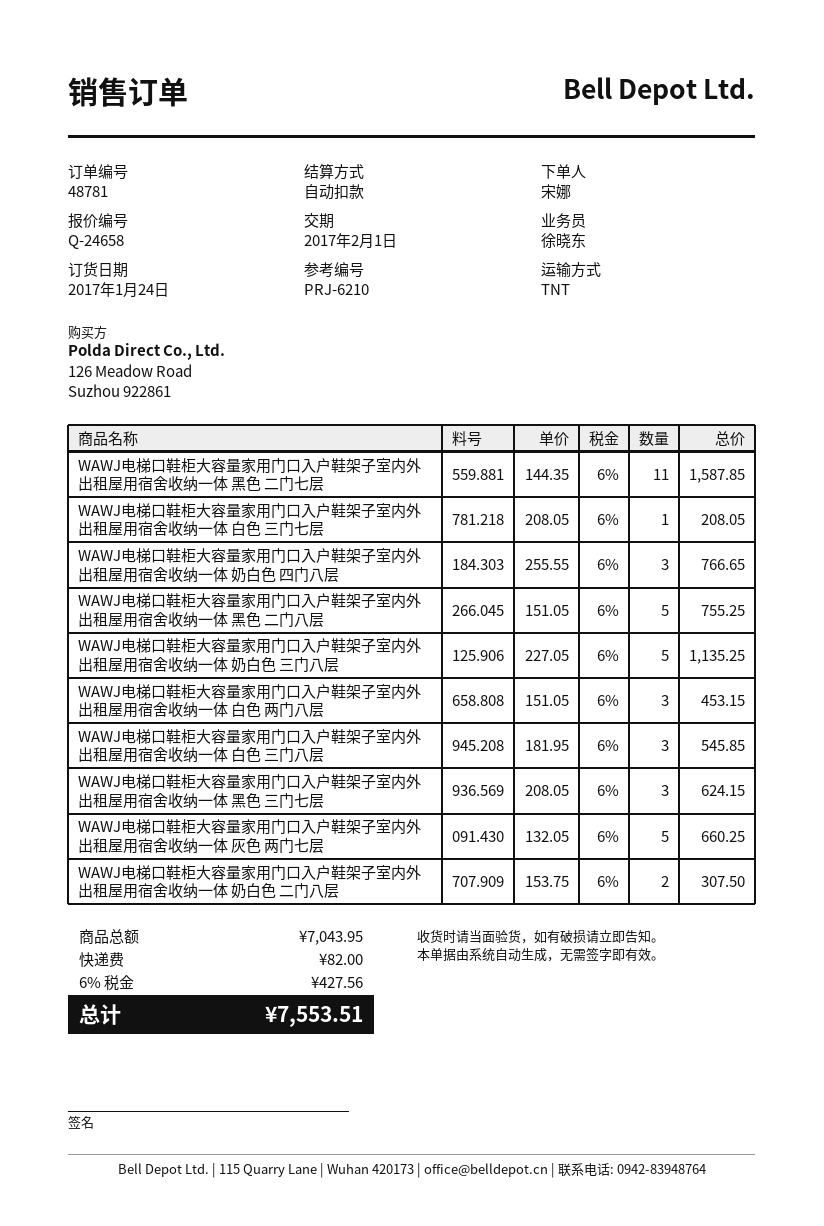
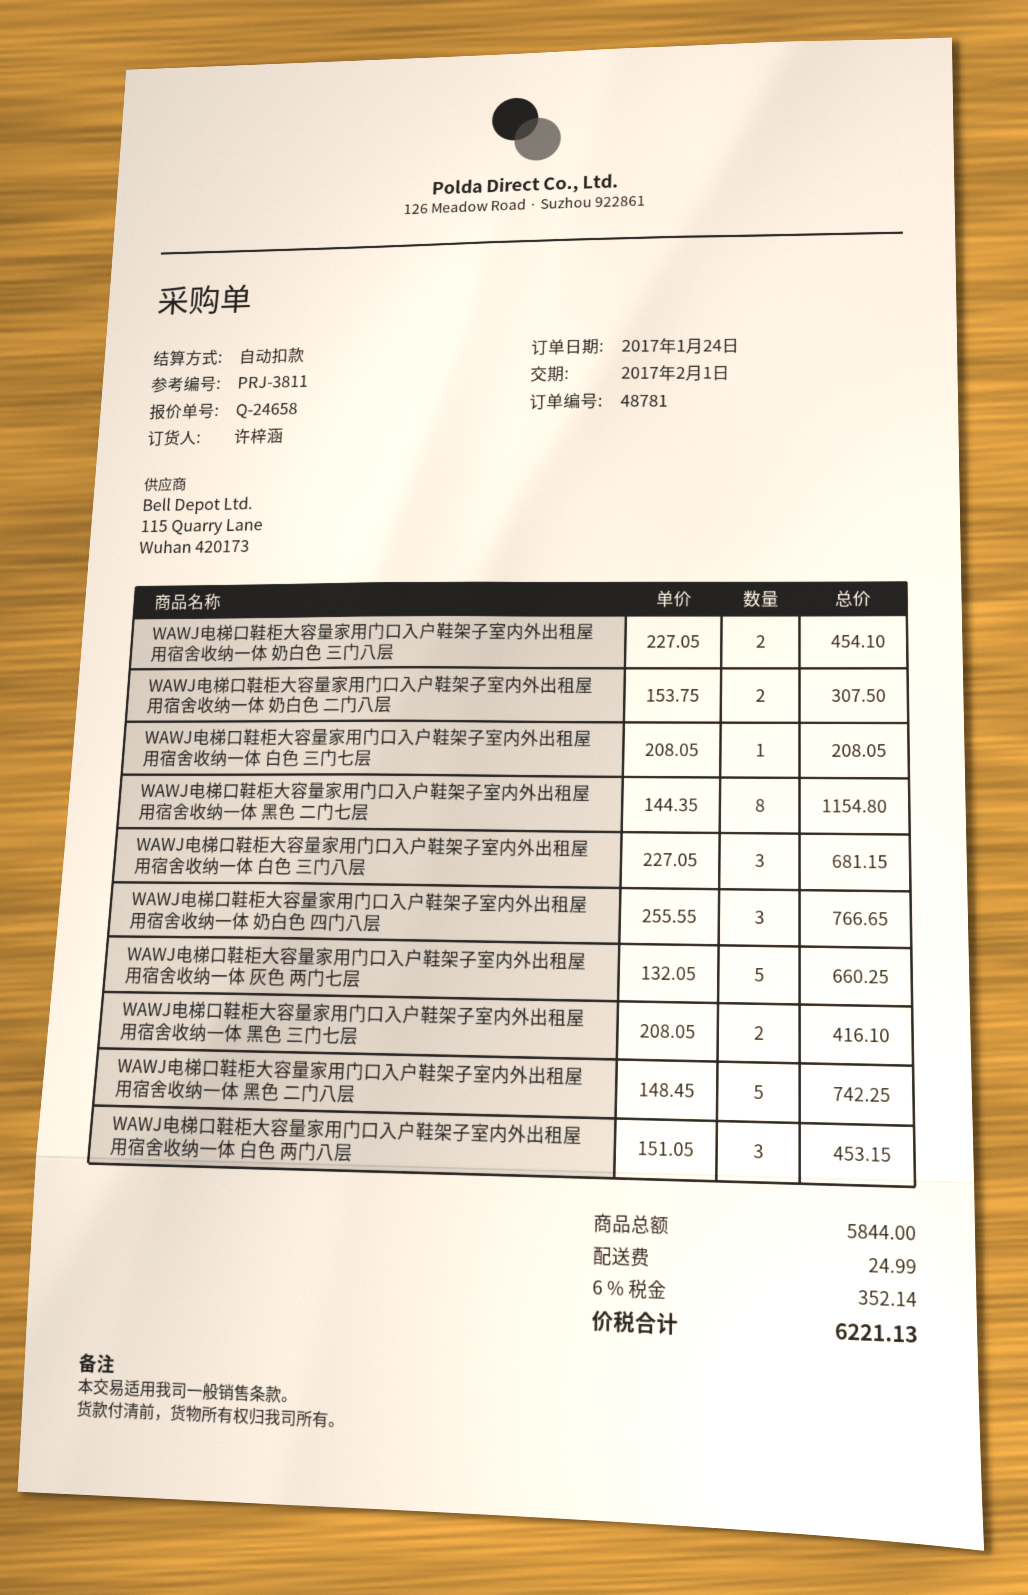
reference: PRJ-6210 -> PRJ-3811
ordered by: 宋娜 -> 许梓涵
WAWJ电梯口鞋柜大容量家用门口入户鞋架子室内外出租屋用宿舍收纳一体 黑色 二门七层: 11 x 144.35 = 1587.85 -> 8 x 144.35 = 1154.80
WAWJ电梯口鞋柜大容量家用门口入户鞋架子室内外出租屋用宿舍收纳一体 黑色 二门八层: 5 x 151.05 = 755.25 -> 5 x 148.45 = 742.25
WAWJ电梯口鞋柜大容量家用门口入户鞋架子室内外出租屋用宿舍收纳一体 奶白色 三门八层: 5 x 227.05 = 1135.25 -> 2 x 227.05 = 454.10
WAWJ电梯口鞋柜大容量家用门口入户鞋架子室内外出租屋用宿舍收纳一体 白色 三门八层: 3 x 181.95 = 545.85 -> 3 x 227.05 = 681.15
WAWJ电梯口鞋柜大容量家用门口入户鞋架子室内外出租屋用宿舍收纳一体 黑色 三门七层: 3 x 208.05 = 624.15 -> 2 x 208.05 = 416.10
subtotal: 7043.95 -> 5844.00
shipping: 82.00 -> 24.99
tax: 6% = 427.56 -> 6% = 352.14
total: 7553.51 -> 6221.13

